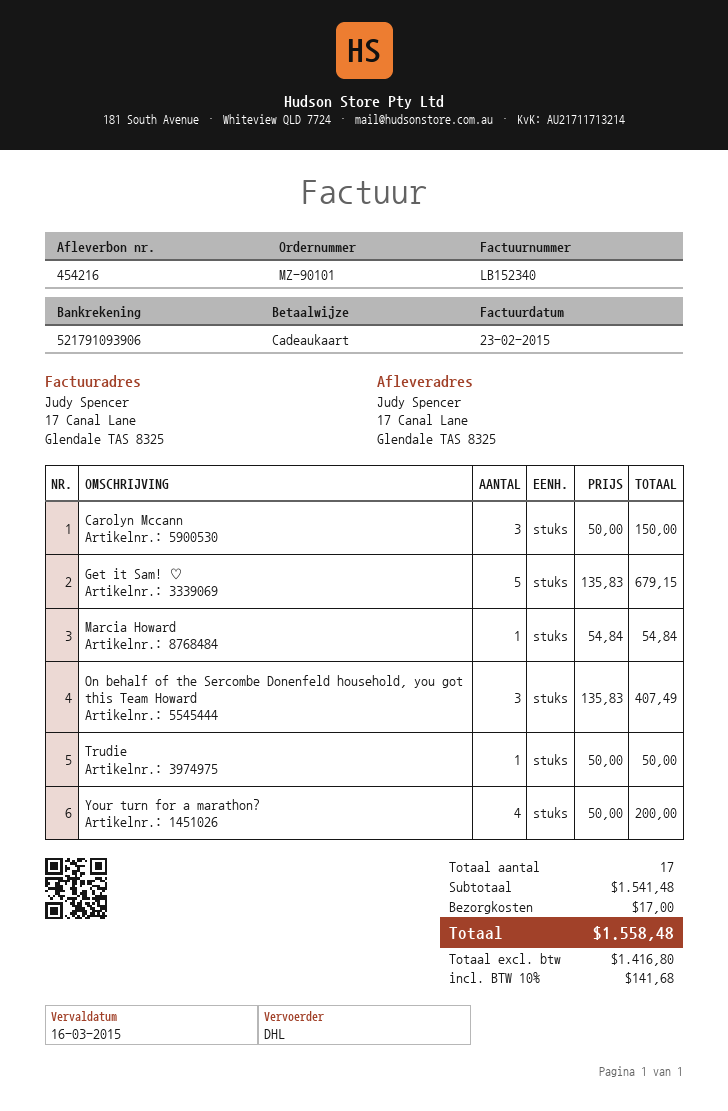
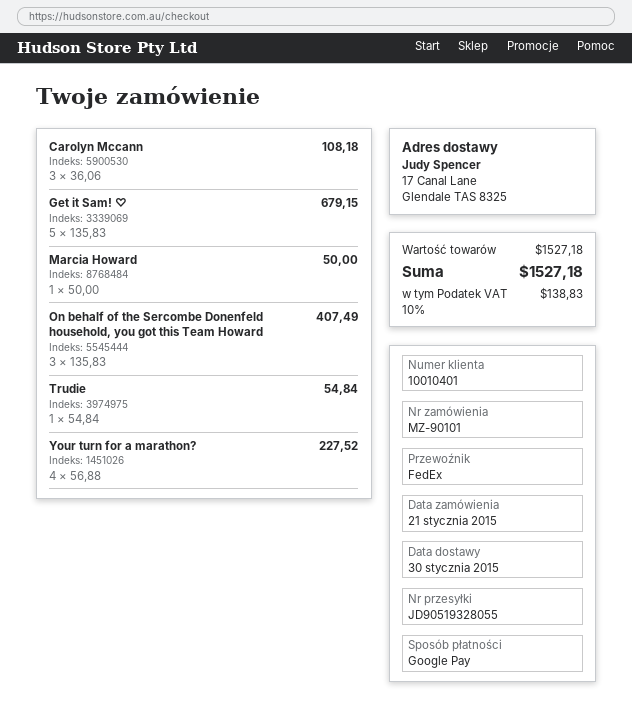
payment method: gift card -> Google Pay
shipping method: DHL -> FedEx
Carolyn Mccann: 3 x 50.00 = 150.00 -> 3 x 36.06 = 108.18
Marcia Howard: 1 x 54.84 = 54.84 -> 1 x 50.00 = 50.00
Trudie: 1 x 50.00 = 50.00 -> 1 x 54.84 = 54.84
Your turn for a marathon?: 4 x 50.00 = 200.00 -> 4 x 56.88 = 227.52
subtotal: 1541.48 -> 1527.18
shipping: 17.00 -> none
tax: 10% = 141.68 -> 10% = 138.83
total: 1558.48 -> 1527.18

